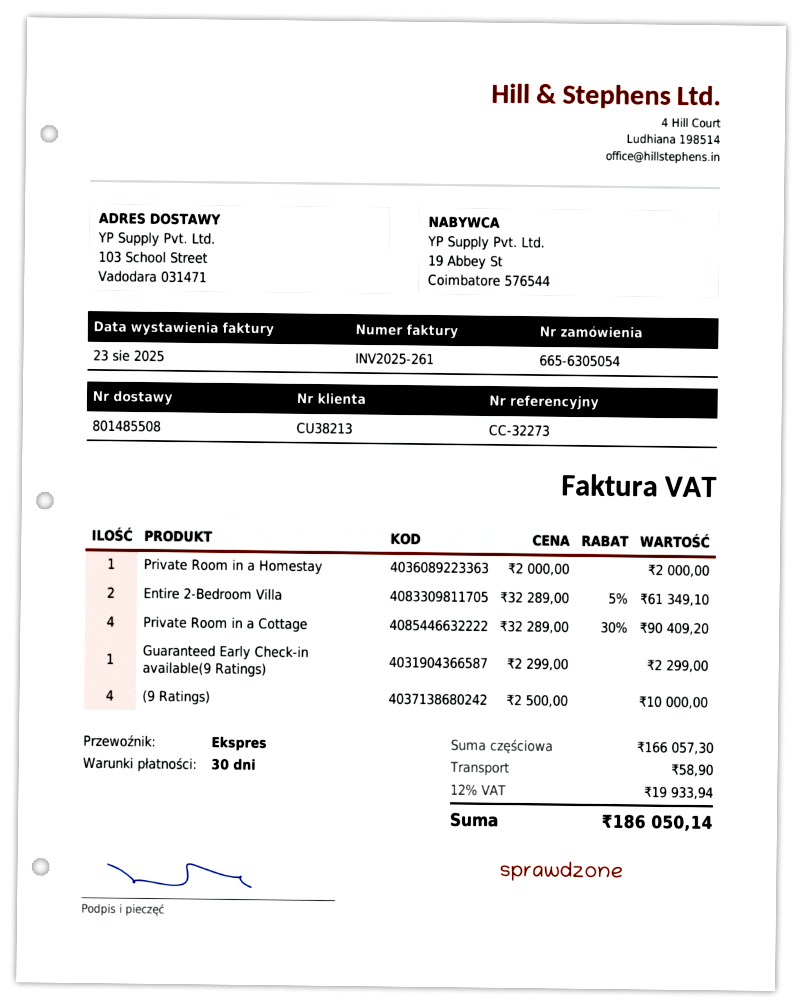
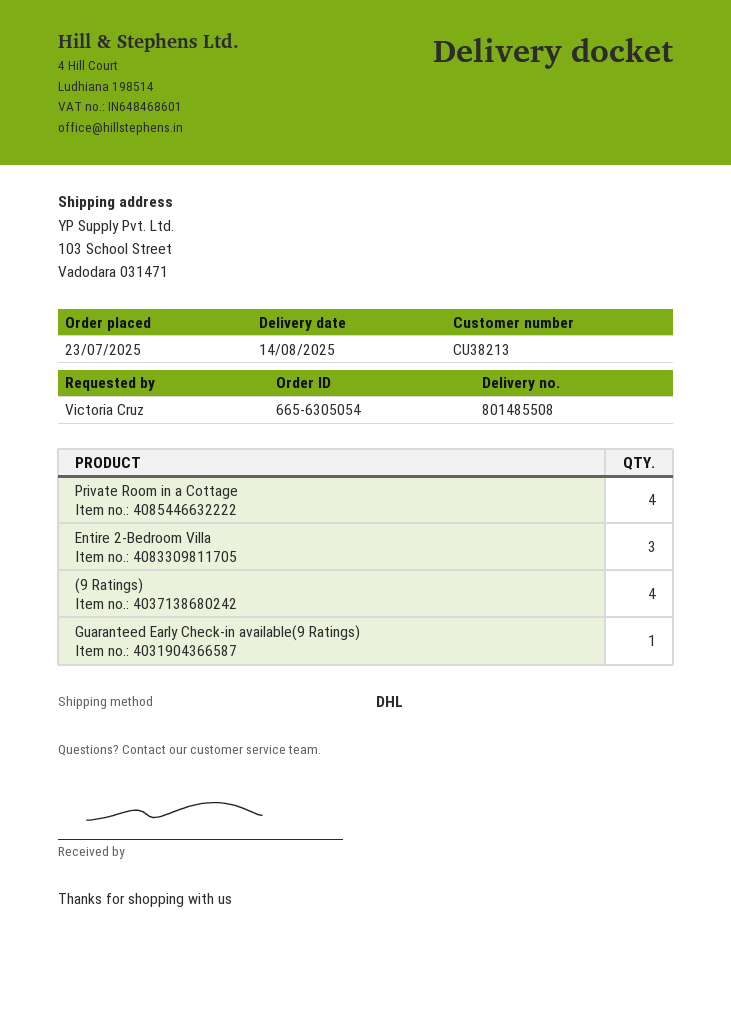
shipping method: express -> DHL
Private Room in a Homestay: 1 -> none
Entire 2-Bedroom Villa: 2 -> 3

